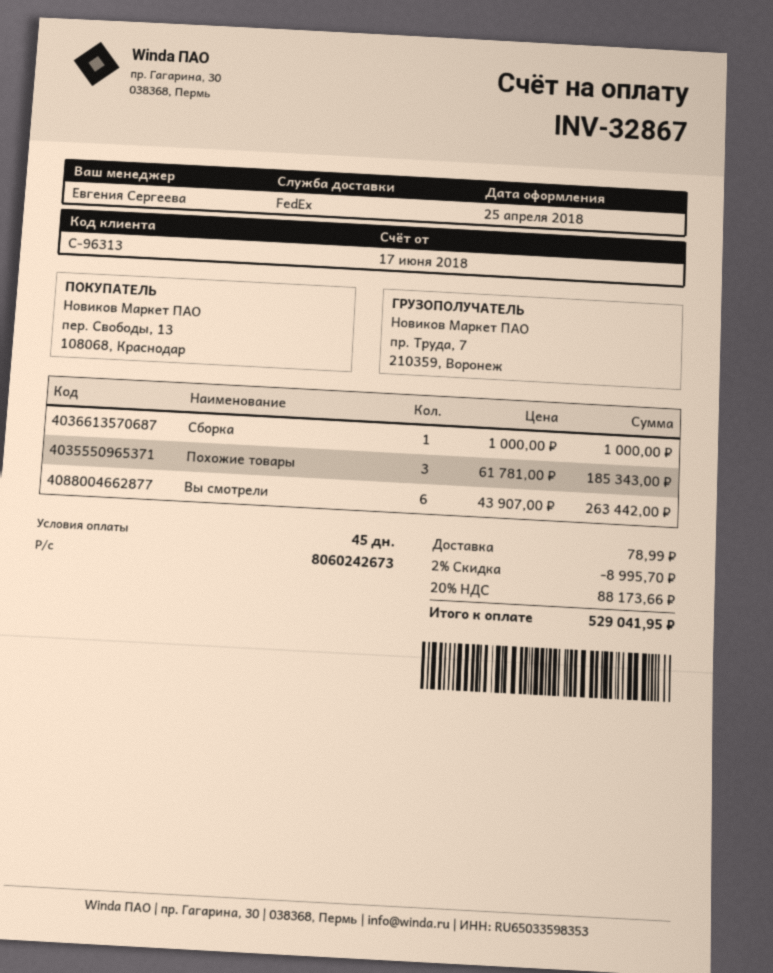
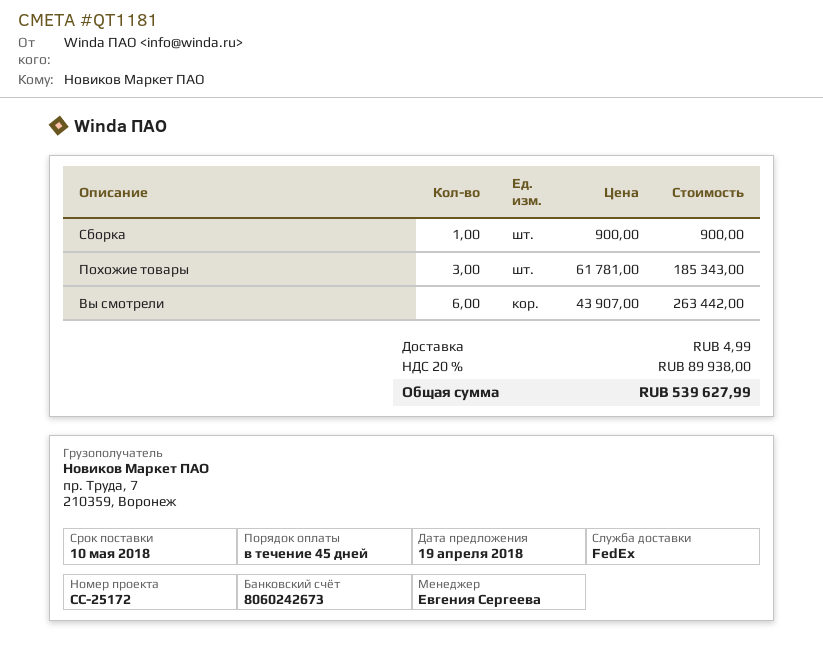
Сборка: 1 x 1000.00 = 1000.00 -> 1 x 900.00 = 900.00
discount: 2% = 8995.70 -> none
shipping: 78.99 -> 4.99
tax: 20% = 88173.66 -> 20% = 89938.00
total: 529041.95 -> 539627.99

